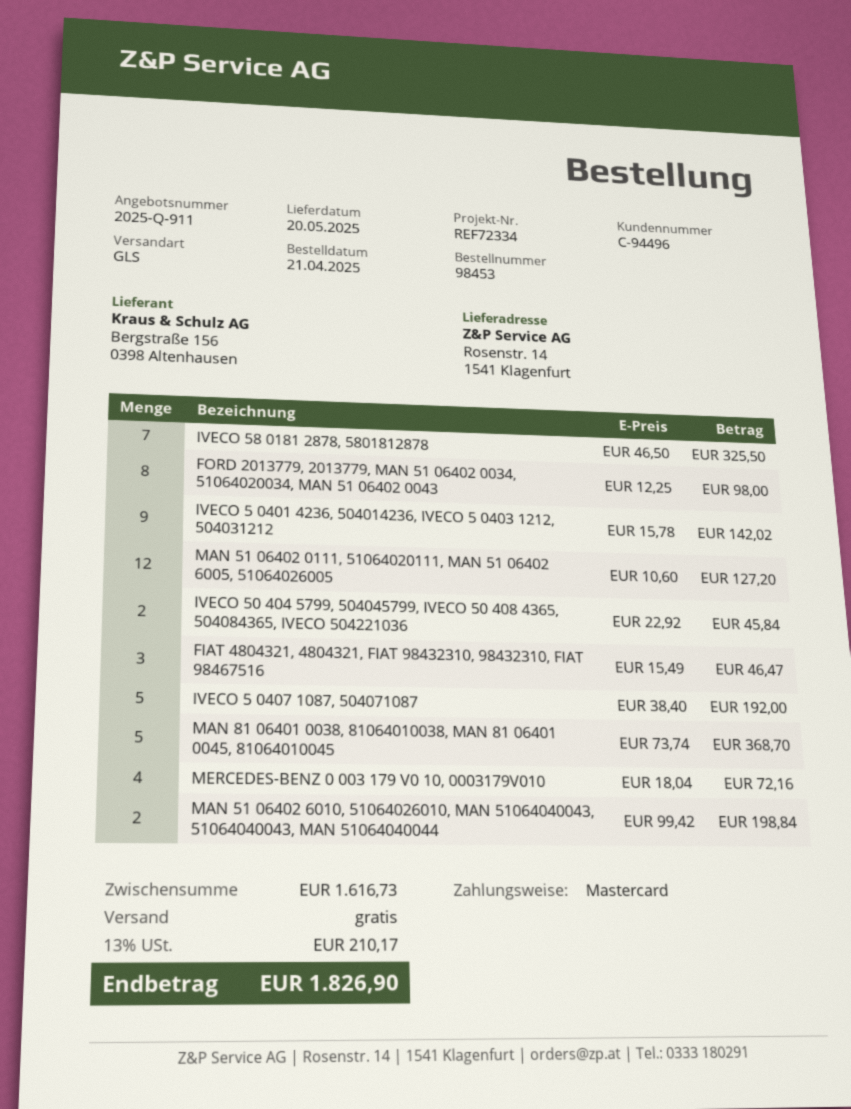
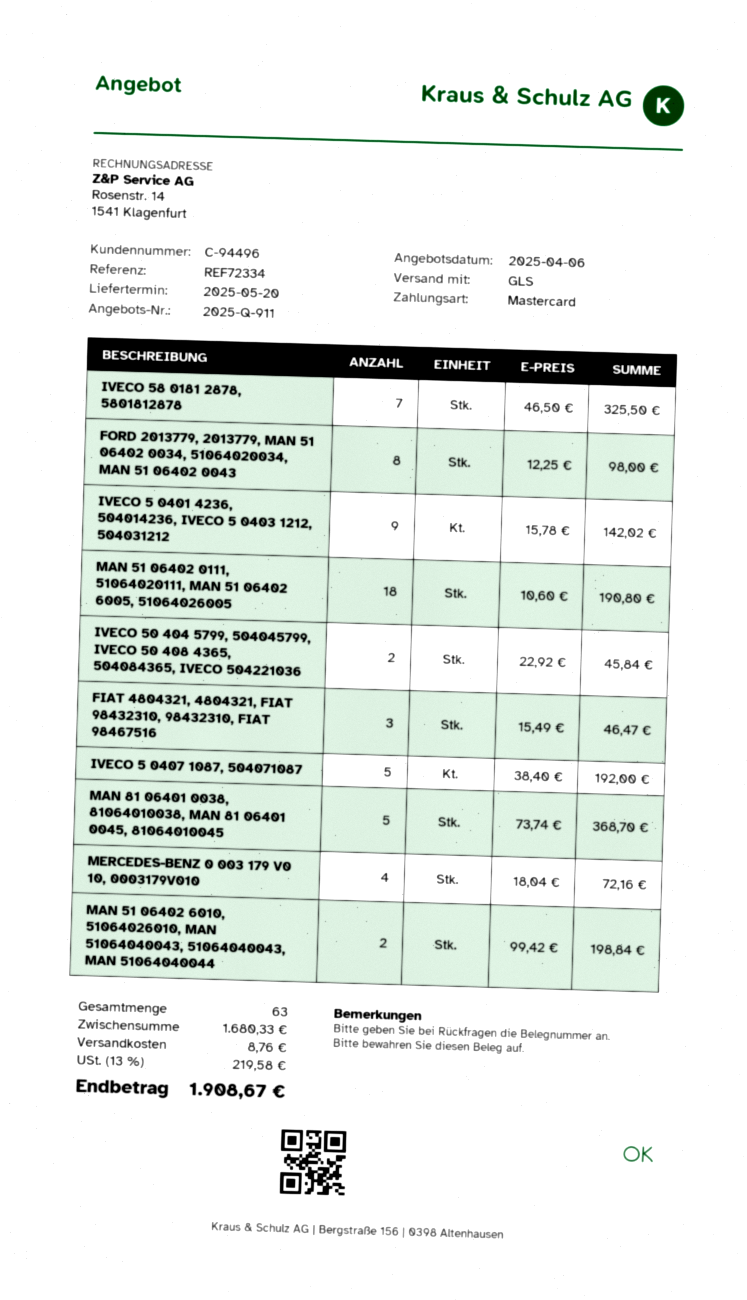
MAN 51 06402 0111, 51064020111, MAN 51 06402 6005, 51064026005: 12 x 10.60 = 127.20 -> 18 x 10.60 = 190.80
subtotal: 1616.73 -> 1680.33
shipping: 0.00 -> 8.76
tax: 13% = 210.17 -> 13% = 219.58
total: 1826.90 -> 1908.67

